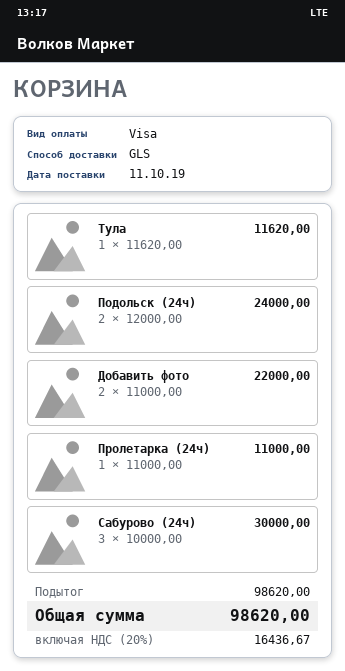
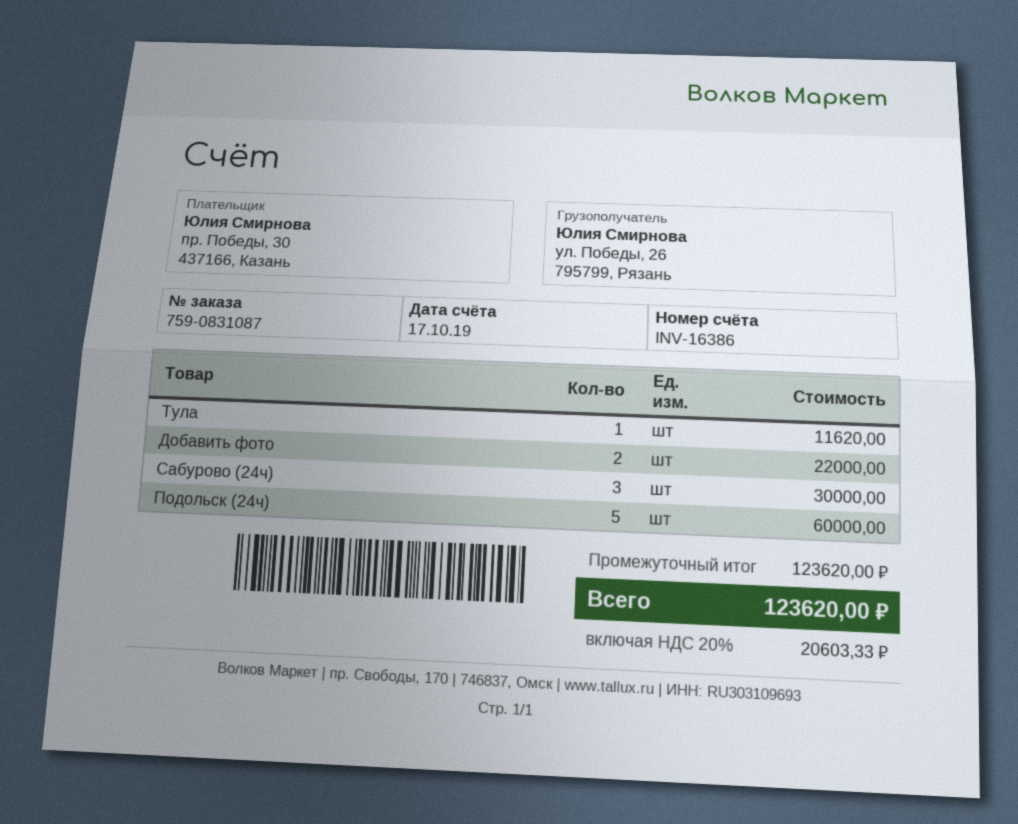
Подольск (24ч): 2 for 24000.00 -> 5 for 60000.00
Пролетарка (24ч): 1 for 11000.00 -> none
subtotal: 98620.00 -> 123620.00
tax: 20% = 16436.67 -> 20% = 20603.33
total: 98620.00 -> 123620.00

